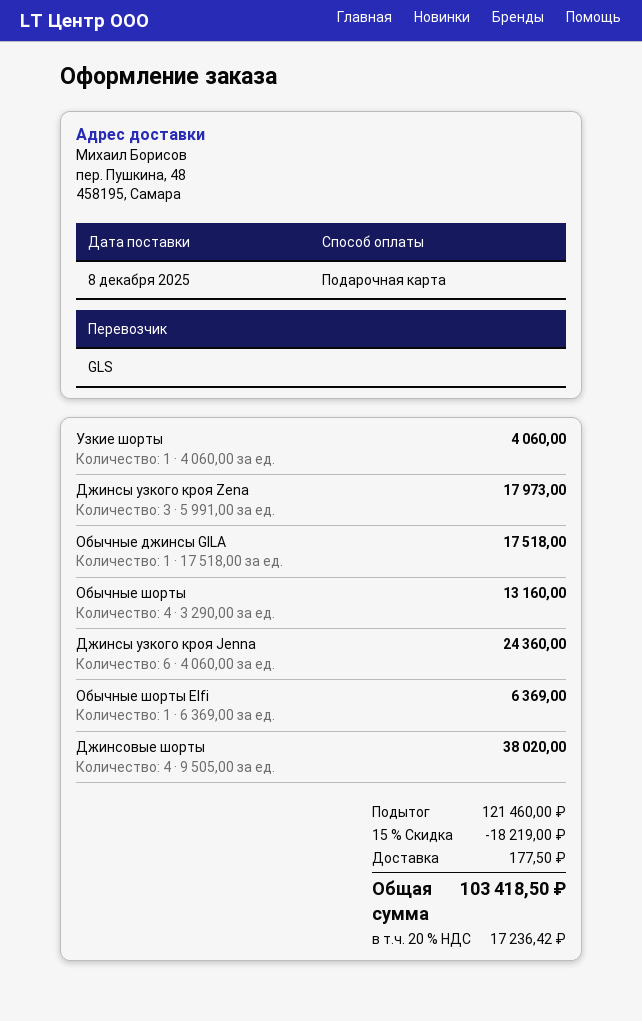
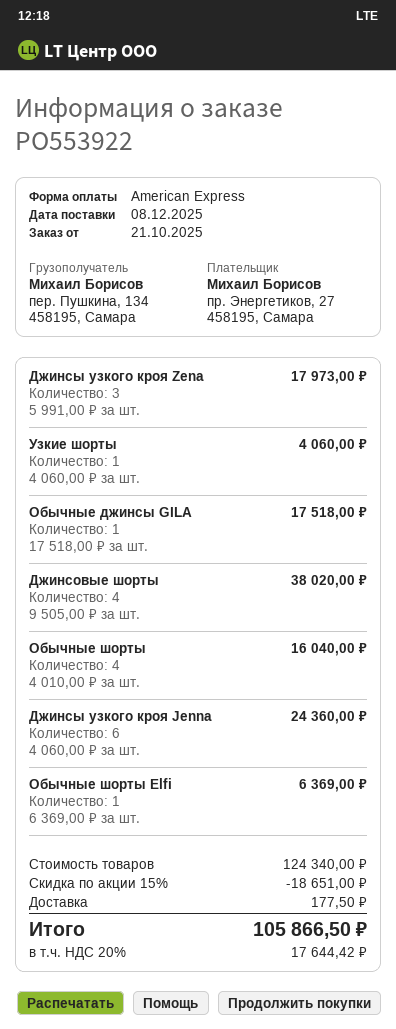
payment method: gift card -> American Express
ship to: пер. Пушкина, 48, 458195, Самара -> пер. Пушкина, 134, 458195, Самара
Обычные шорты: 4 x 3290.00 = 13160.00 -> 4 x 4010.00 = 16040.00
subtotal: 121460.00 -> 124340.00
discount: 15% = 18219.00 -> 15% = 18651.00
tax: 20% = 17236.42 -> 20% = 17644.42
total: 103418.50 -> 105866.50

